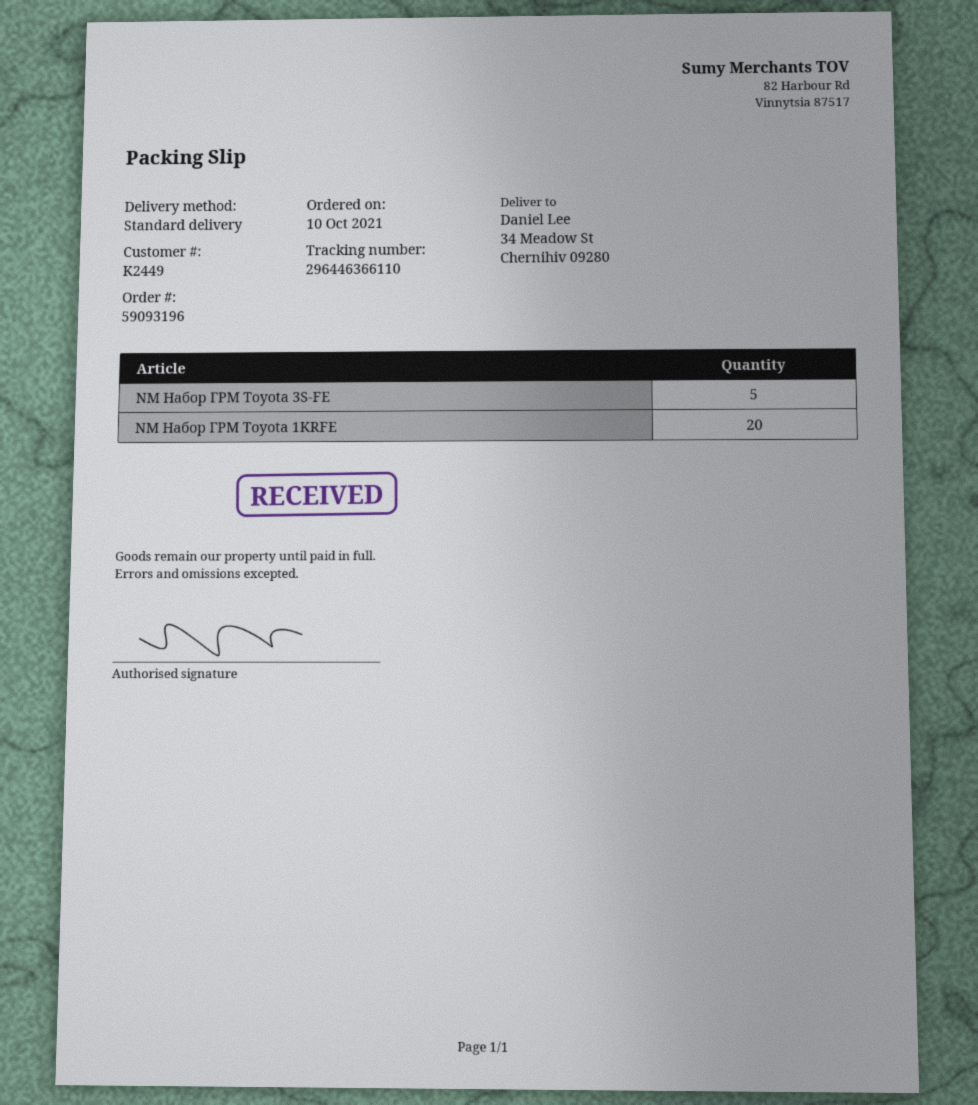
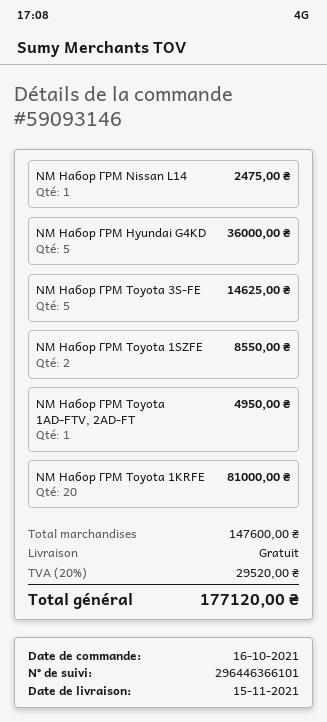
order number: 59093196 -> 59093146
order date: 2021-10-10 -> 2021-10-16
tracking number: 296446366110 -> 296446366101
NM Набор ГРМ Nissan L14: none -> 1
NM Набор ГРМ Hyundai G4KD: none -> 5
NM Набор ГРМ Toyota 1SZFE: none -> 2
NM Набор ГРМ Toyota 1AD-FTV, 2AD-FT: none -> 1

